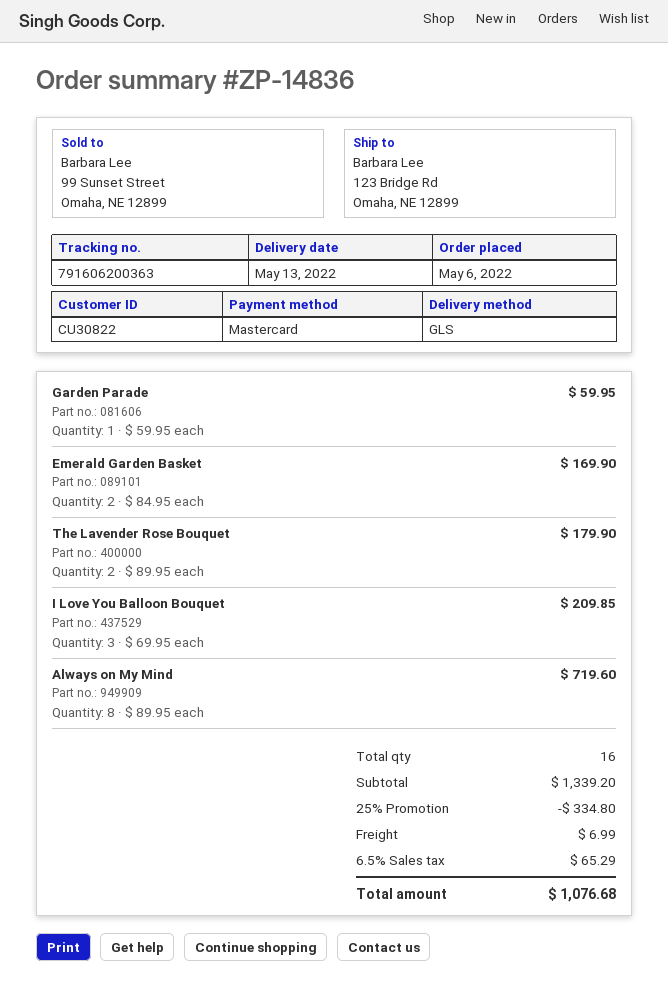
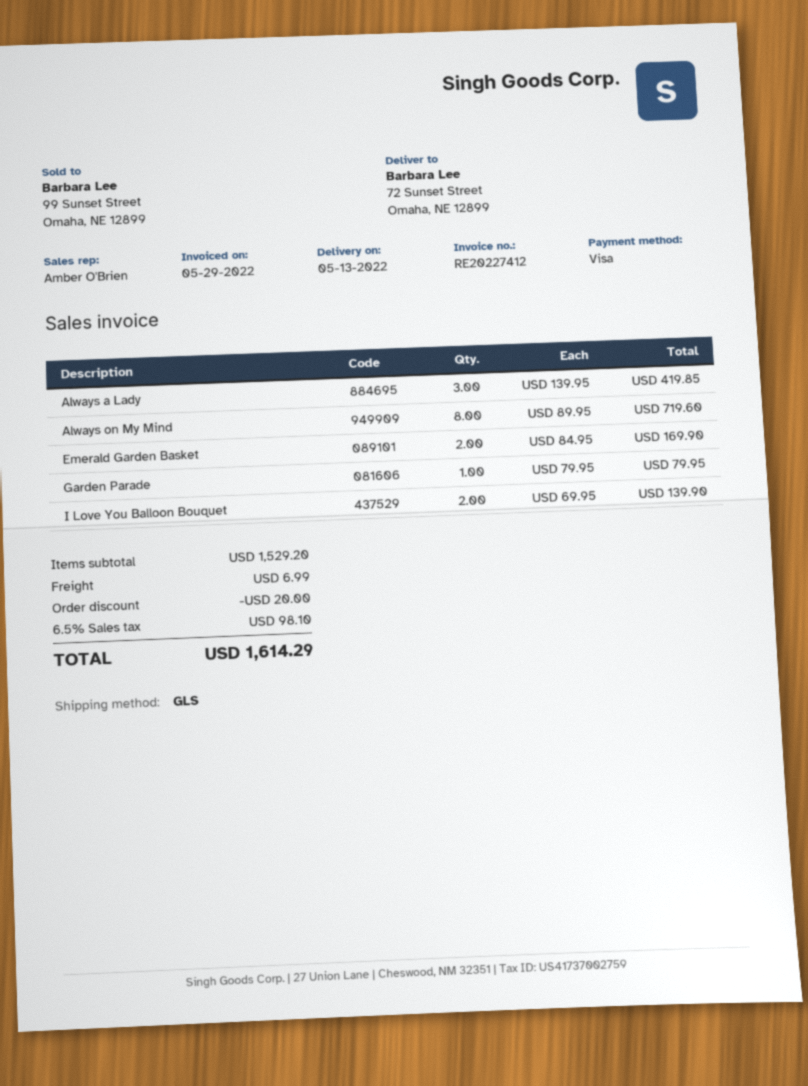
payment method: Mastercard -> Visa
ship to: 123 Bridge Rd, Omaha, NE 12899 -> 72 Sunset Street, Omaha, NE 12899
Garden Parade: 1 x 59.95 = 59.95 -> 1 x 79.95 = 79.95
The Lavender Rose Bouquet: 2 x 89.95 = 179.90 -> none
I Love You Balloon Bouquet: 3 x 69.95 = 209.85 -> 2 x 69.95 = 139.90
Always a Lady: none -> 3 x 139.95 = 419.85
subtotal: 1339.20 -> 1529.20
discount: 334.80 -> 20.00
tax: 6.5% = 65.29 -> 6.5% = 98.10
total: 1076.68 -> 1614.29

